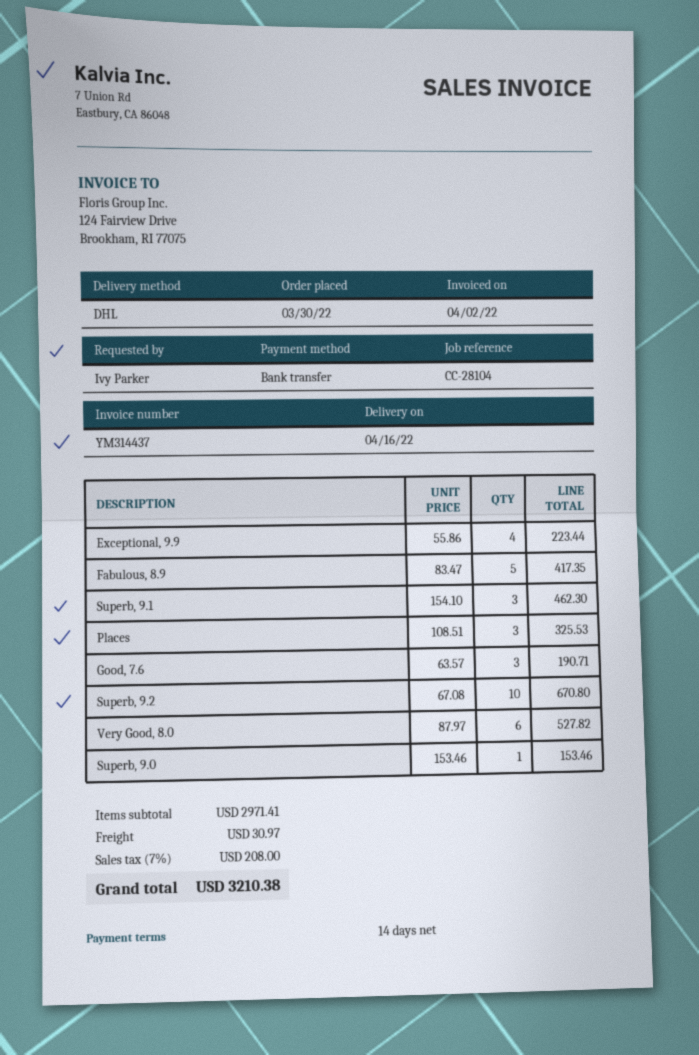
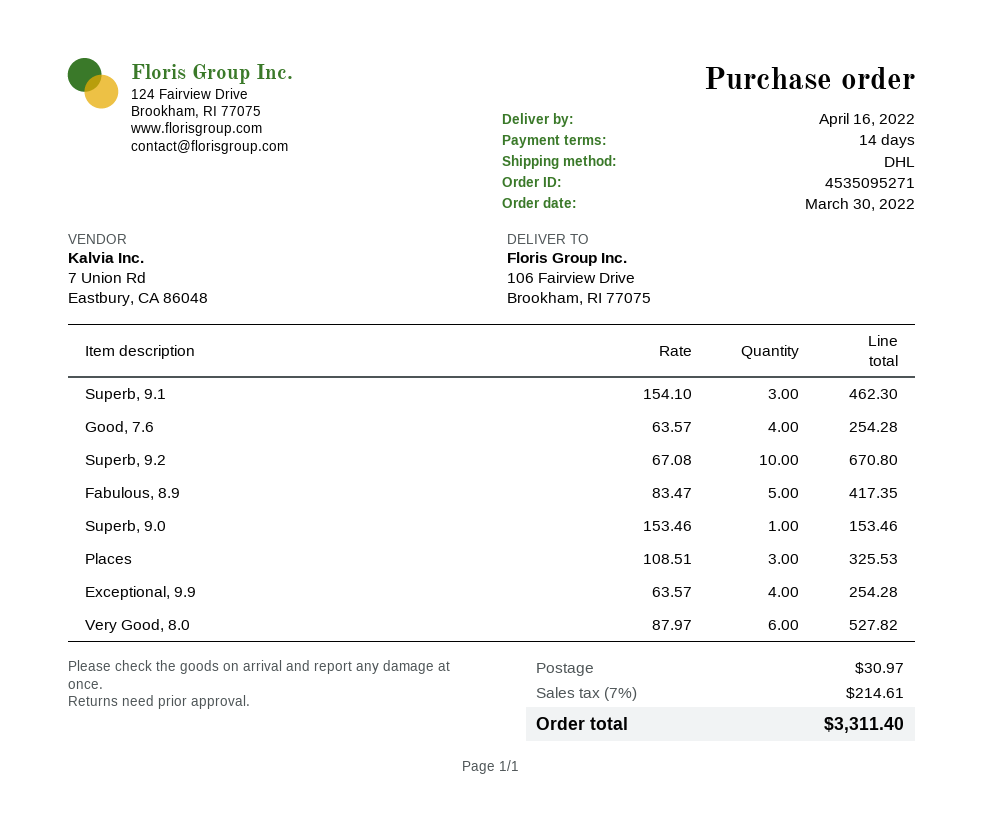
Exceptional, 9.9: 4 x 55.86 = 223.44 -> 4 x 63.57 = 254.28
Good, 7.6: 3 x 63.57 = 190.71 -> 4 x 63.57 = 254.28
tax: 7% = 208.00 -> 7% = 214.61
total: 3210.38 -> 3311.40

